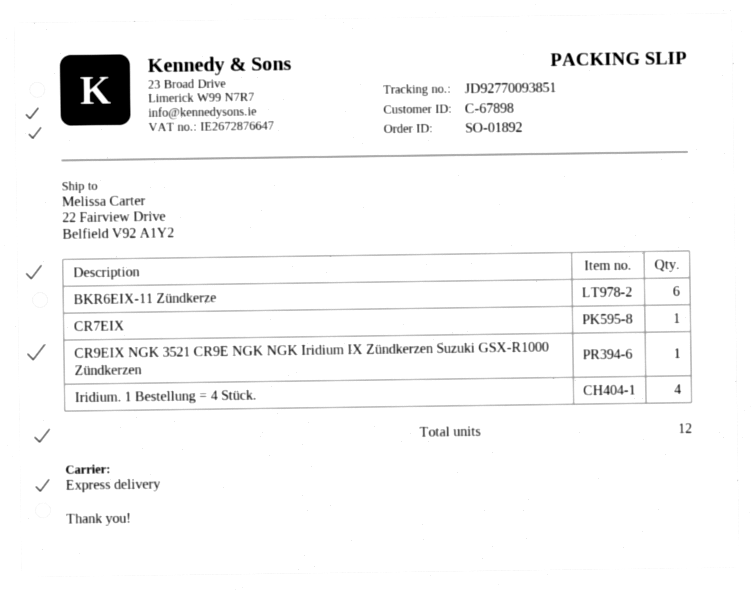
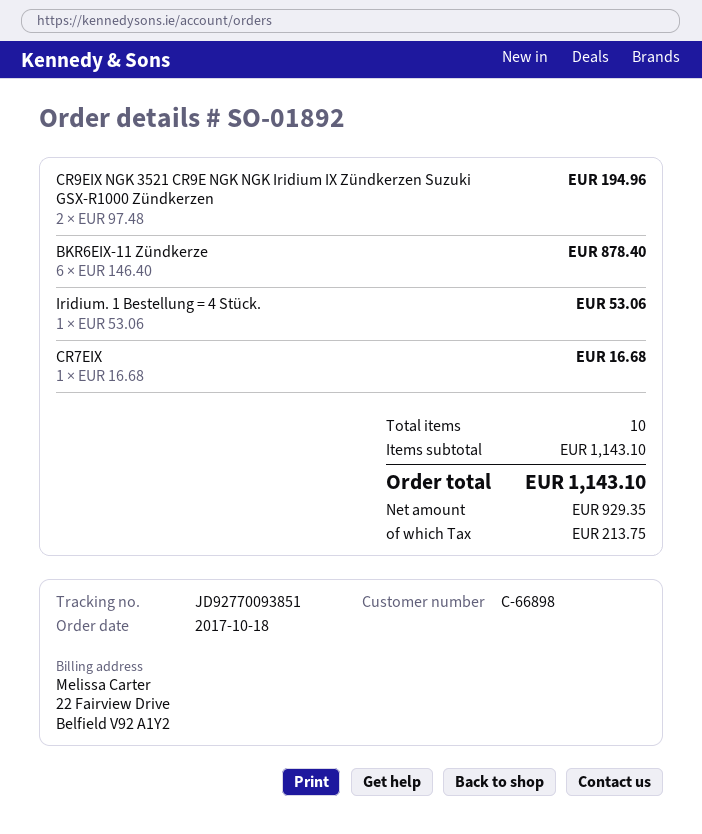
customer number: C-67898 -> C-66898
CR9EIX NGK 3521 CR9E NGK NGK Iridium IX Zündkerzen Suzuki GSX-R1000 Zündkerzen: 1 -> 2
Iridium. 1 Bestellung = 4 Stück.: 4 -> 1
total quantity: 12 -> 10

